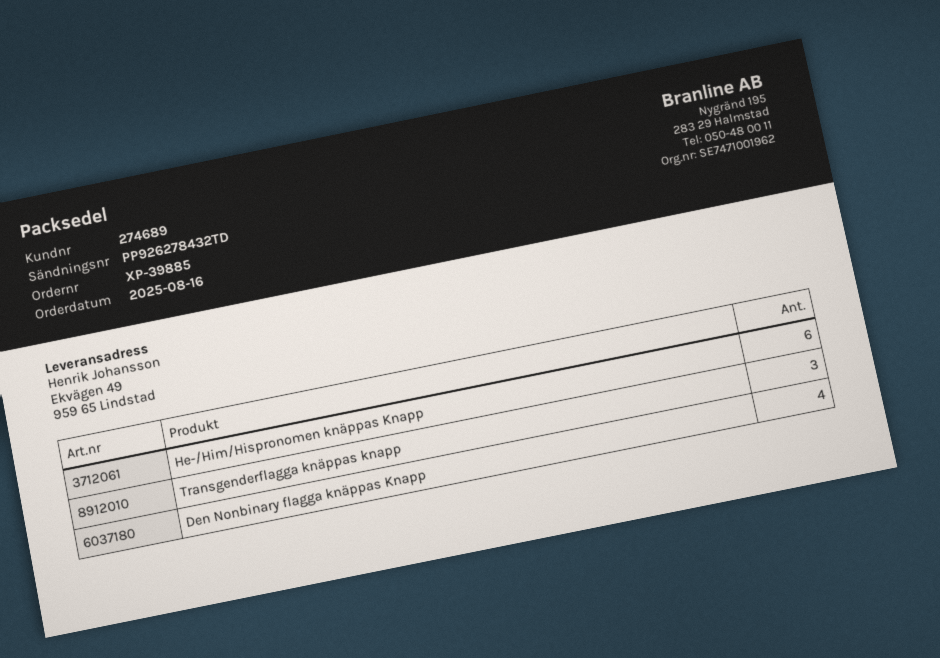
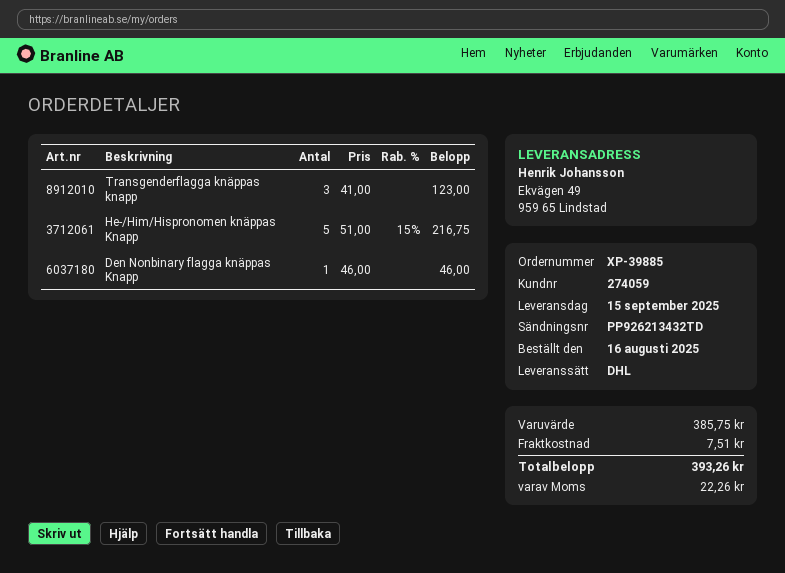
customer number: 274689 -> 274059
tracking number: PP926278432TD -> PP926213432TD
He-/Him/Hispronomen knäppas Knapp: 6 -> 5
Den Nonbinary flagga knäppas Knapp: 4 -> 1

